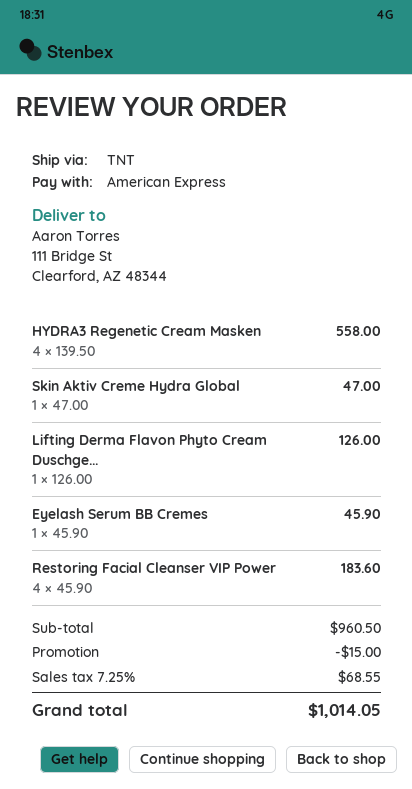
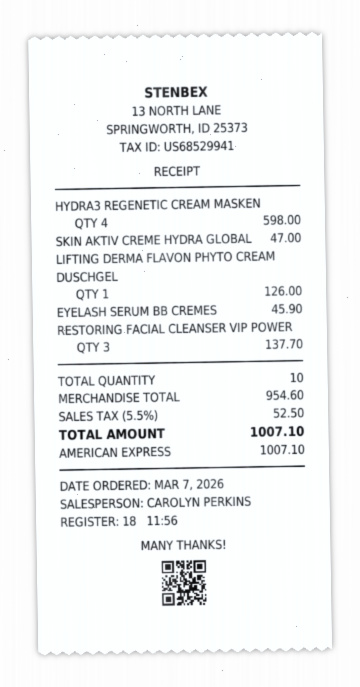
HYDRA3 Regenetic Cream Masken: 4 for 558.00 -> 4 for 598.00
Restoring Facial Cleanser VIP Power: 4 for 183.60 -> 3 for 137.70
subtotal: 960.50 -> 954.60
discount: 15.00 -> none
tax: 7.25% = 68.55 -> 5.5% = 52.50
total: 1014.05 -> 1007.10

